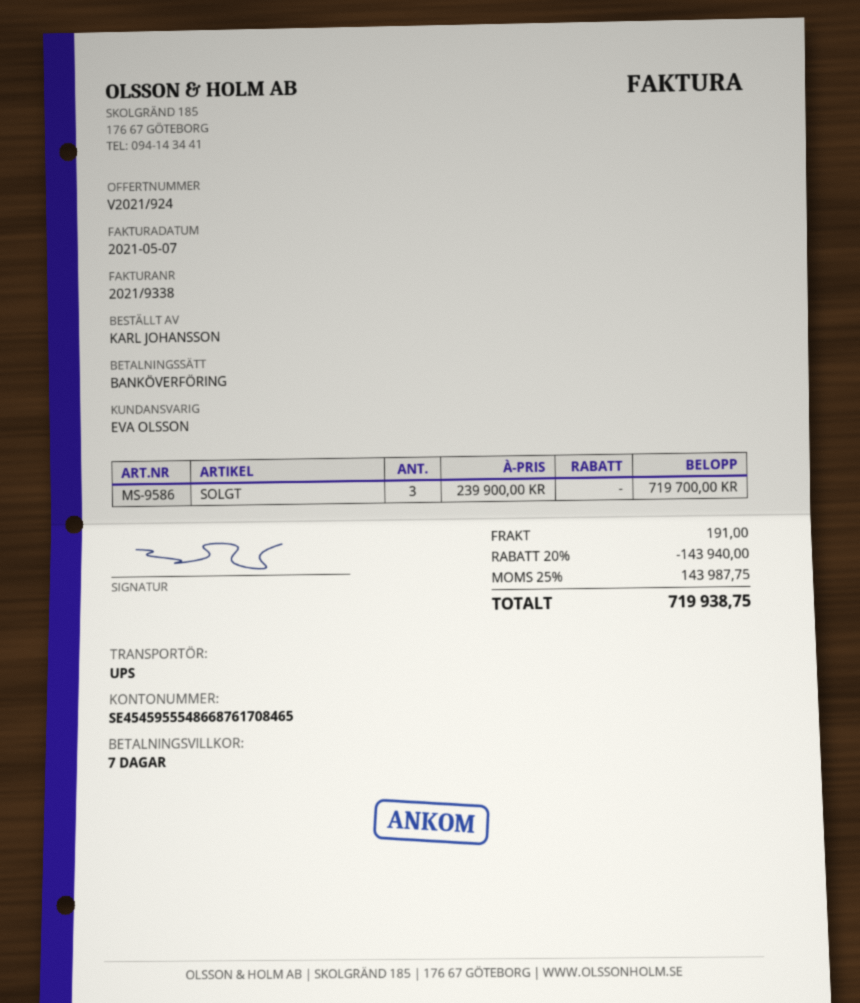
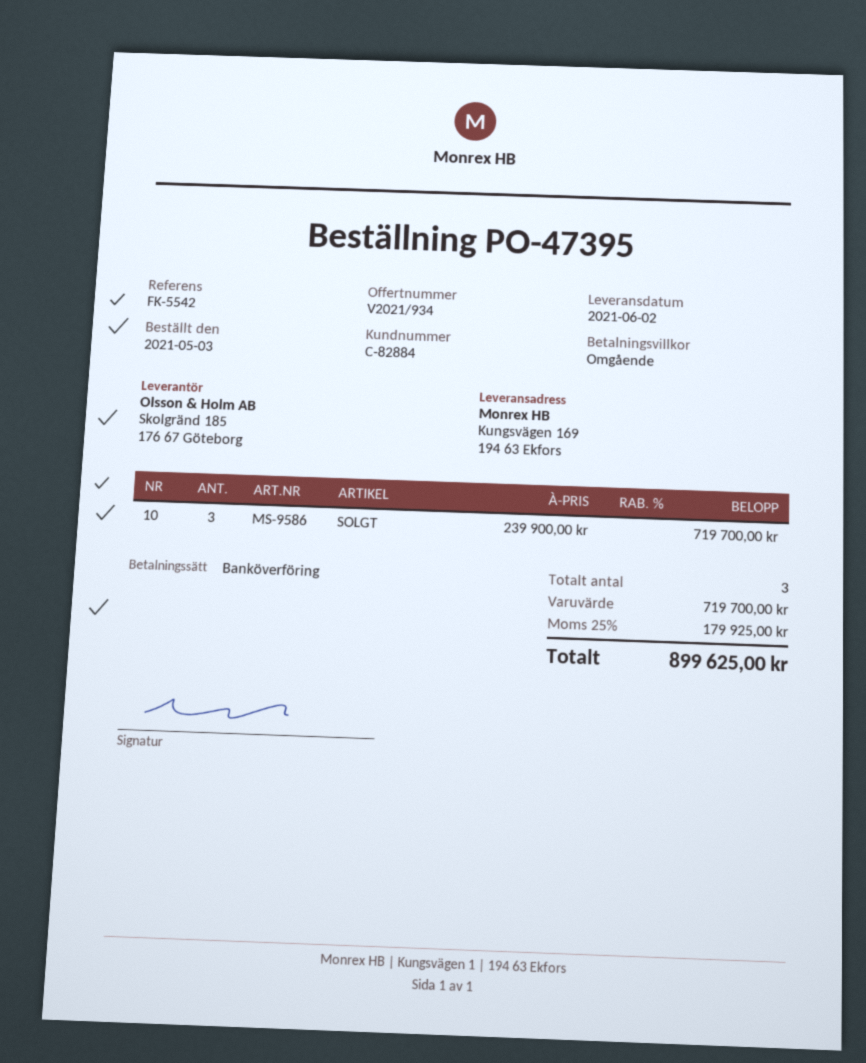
quote number: V2021/924 -> V2021/934
payment terms: 7 days -> on receipt
discount: 20% = 143940.00 -> none
shipping: 191.00 -> none
tax: 25% = 143987.75 -> 25% = 179925.00
total: 719938.75 -> 899625.00

